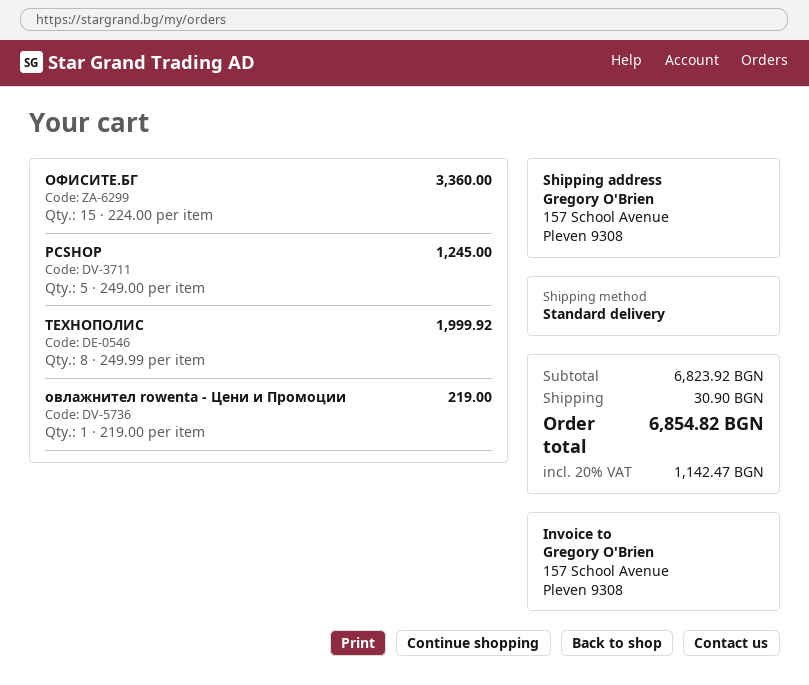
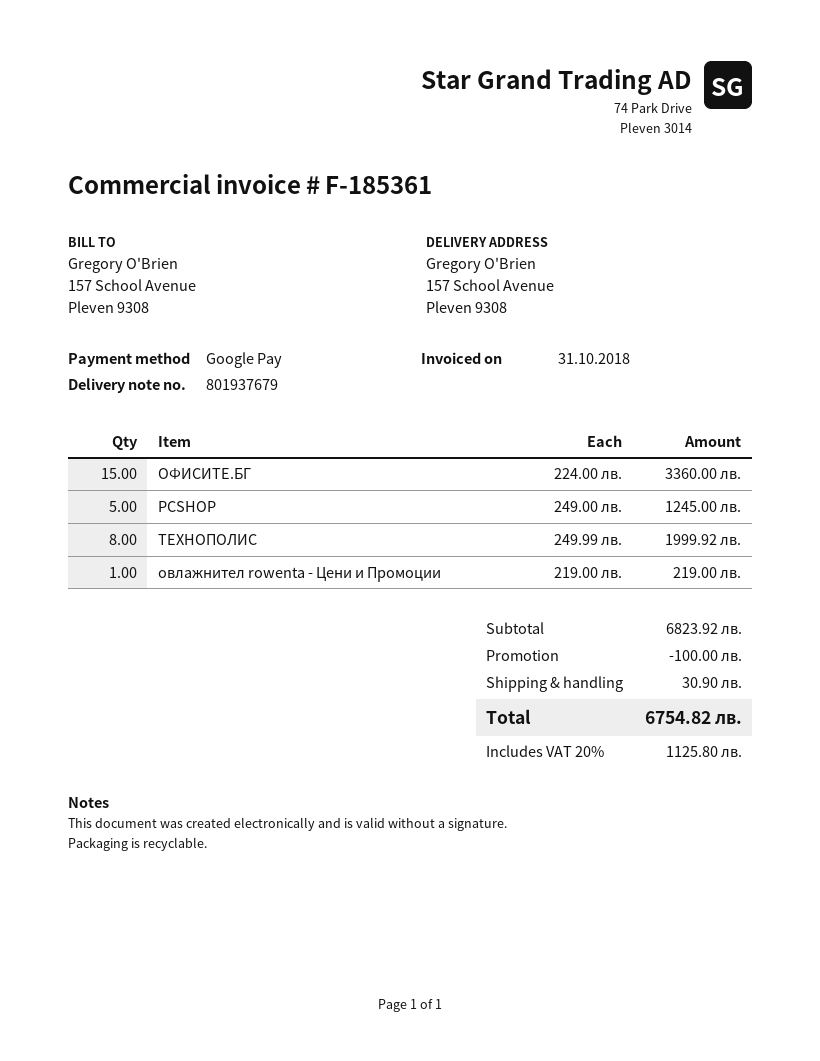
discount: none -> 100.00
tax: 20% = 1142.47 -> 20% = 1125.80
total: 6854.82 -> 6754.82

